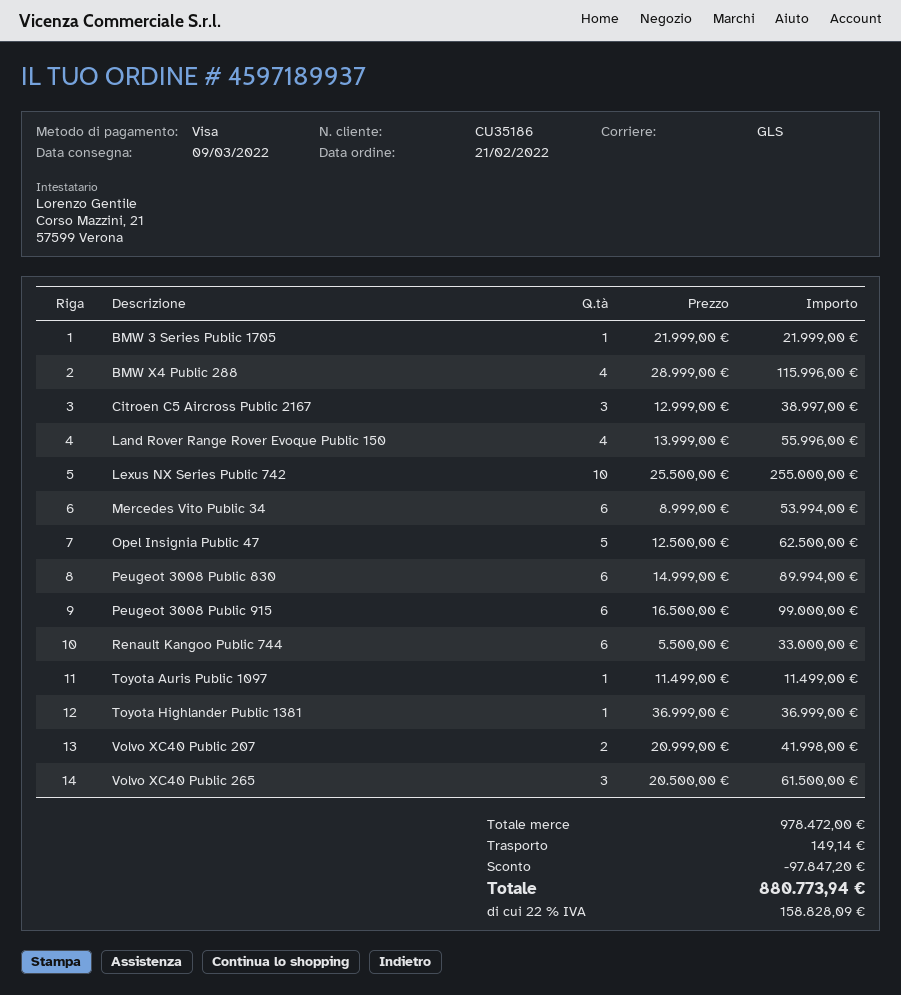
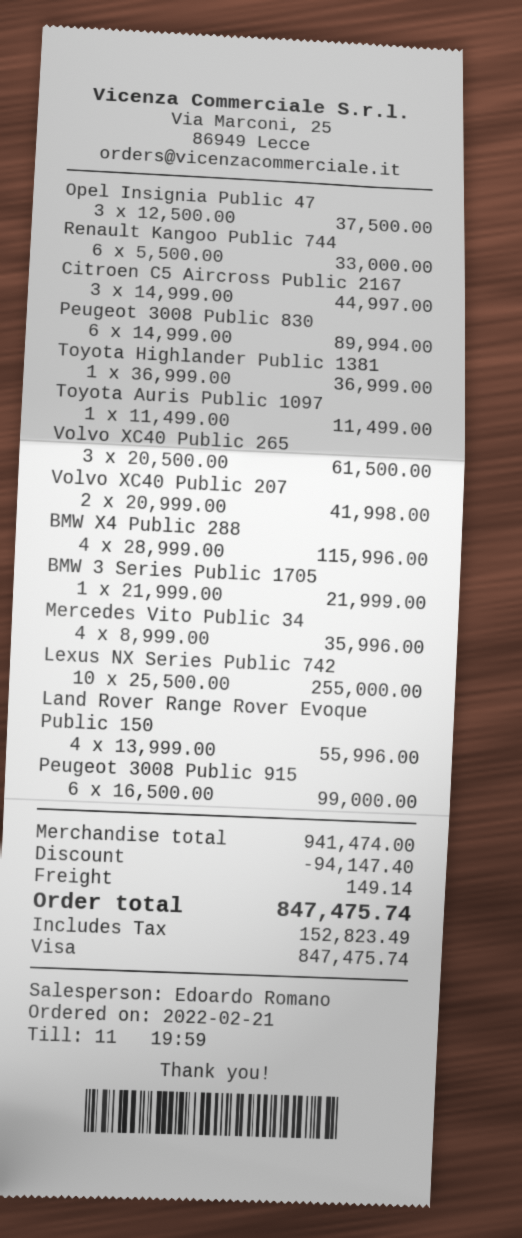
Citroen C5 Aircross Public 2167: 3 x 12999.00 = 38997.00 -> 3 x 14999.00 = 44997.00
Mercedes Vito Public 34: 6 x 8999.00 = 53994.00 -> 4 x 8999.00 = 35996.00
Opel Insignia Public 47: 5 x 12500.00 = 62500.00 -> 3 x 12500.00 = 37500.00
subtotal: 978472.00 -> 941474.00
discount: 97847.20 -> 94147.40
tax: 158828.09 -> 152823.49
total: 880773.94 -> 847475.74

